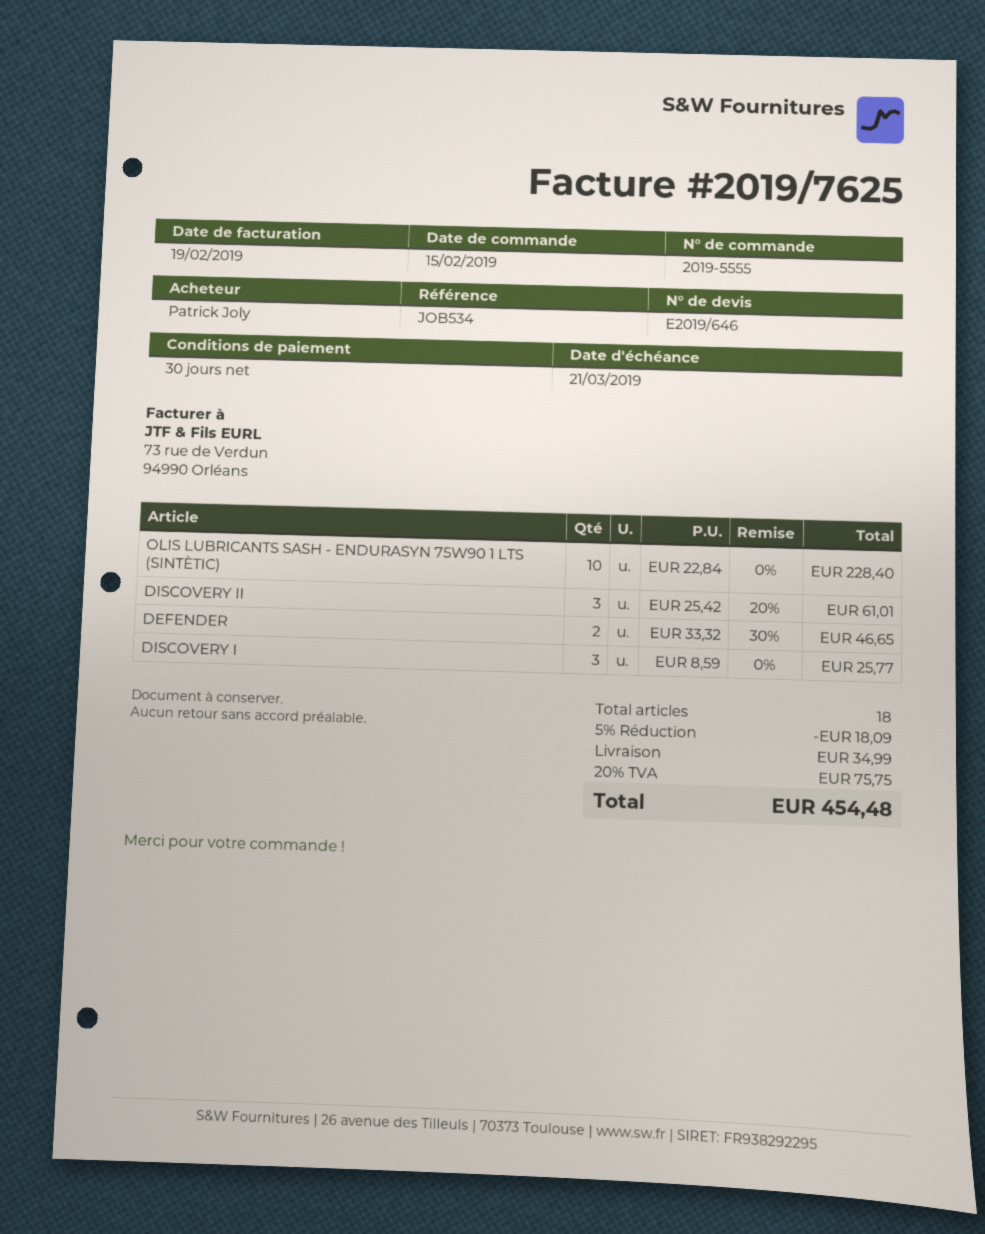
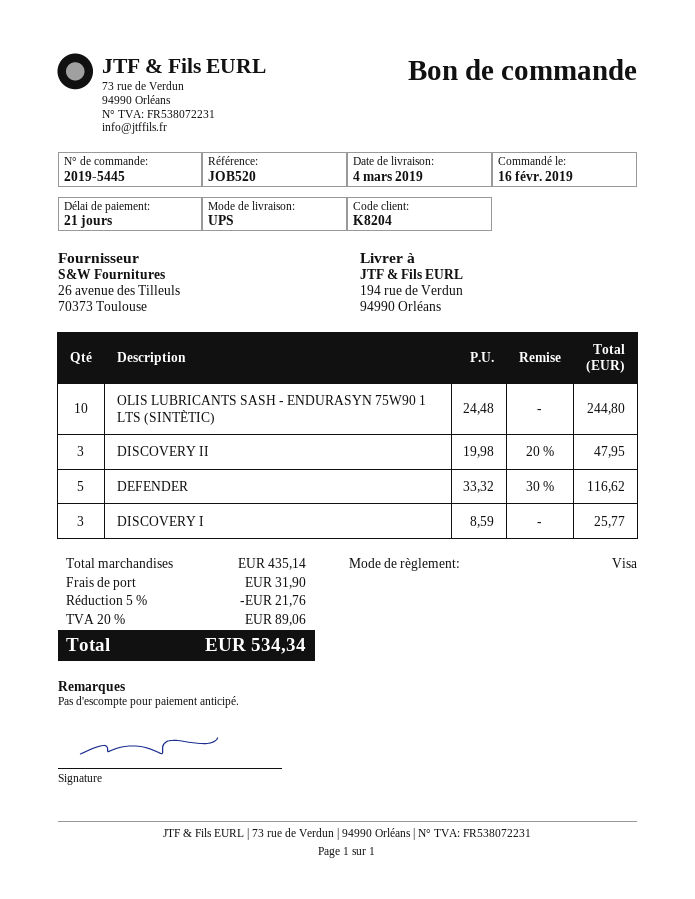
order number: 2019-5555 -> 2019-5445
order date: 2019-02-15 -> 2019-02-16
payment terms: 30 days -> 21 days
reference: JOB534 -> JOB520
OLIS LUBRICANTS SASH - ENDURASYN 75W90 1 LTS (SINTÈTIC): 10 x 22.84 = 228.40 -> 10 x 24.48 = 244.80
DISCOVERY II: 3 x 25.42 - 20% = 61.01 -> 3 x 19.98 - 20% = 47.95
DEFENDER: 2 x 33.32 - 30% = 46.65 -> 5 x 33.32 - 30% = 116.62
discount: 5% = 18.09 -> 5% = 21.76
shipping: 34.99 -> 31.90
tax: 20% = 75.75 -> 20% = 89.06
total: 454.48 -> 534.34

